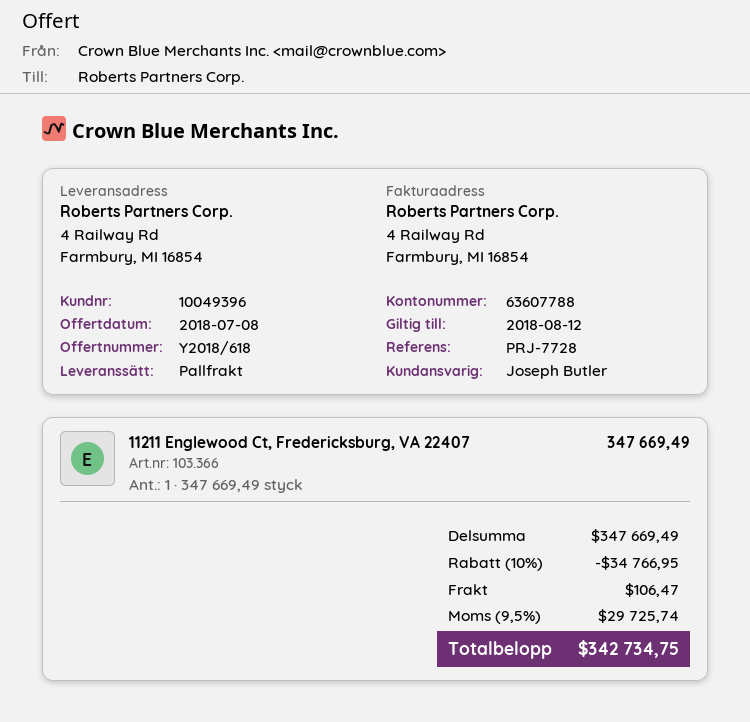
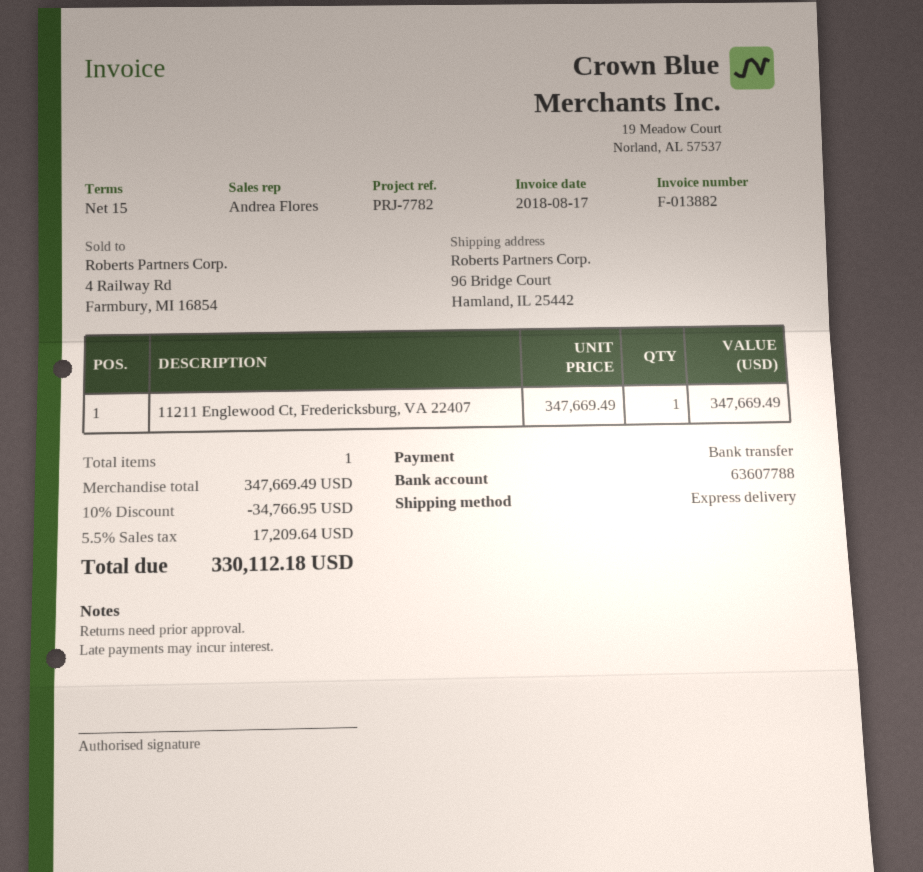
reference: PRJ-7728 -> PRJ-7782
sales rep: Joseph Butler -> Andrea Flores
shipping method: pallet freight -> express
ship to: 4 Railway Rd, Farmbury, MI 16854 -> 96 Bridge Court, Hamland, IL 25442
shipping: 106.47 -> none
tax: 9.5% = 29725.74 -> 5.5% = 17209.64
total: 342734.75 -> 330112.18

